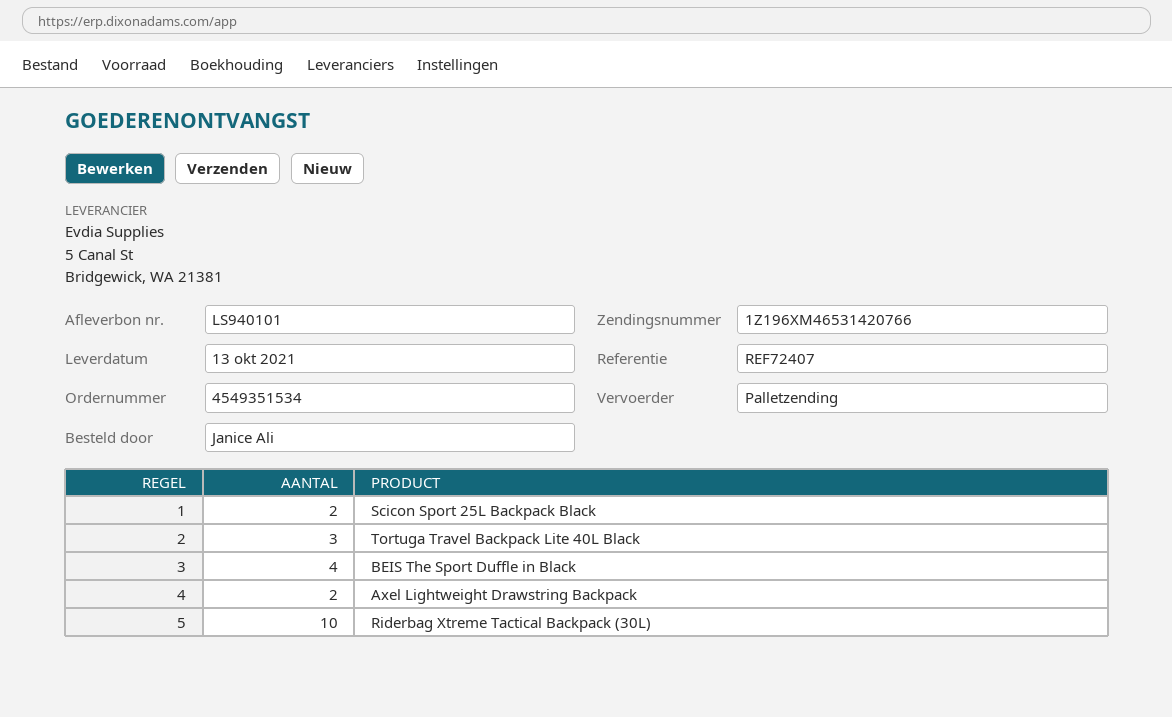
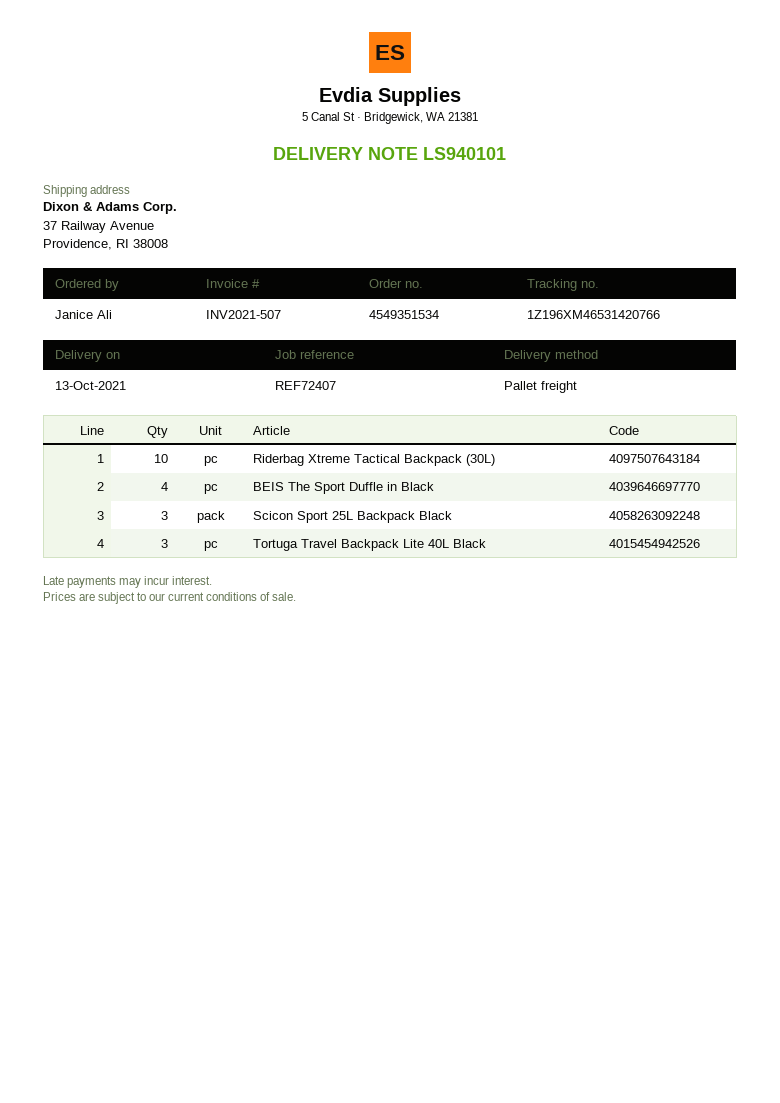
Scicon Sport 25L Backpack Black: 2 -> 3
Axel Lightweight Drawstring Backpack: 2 -> none

